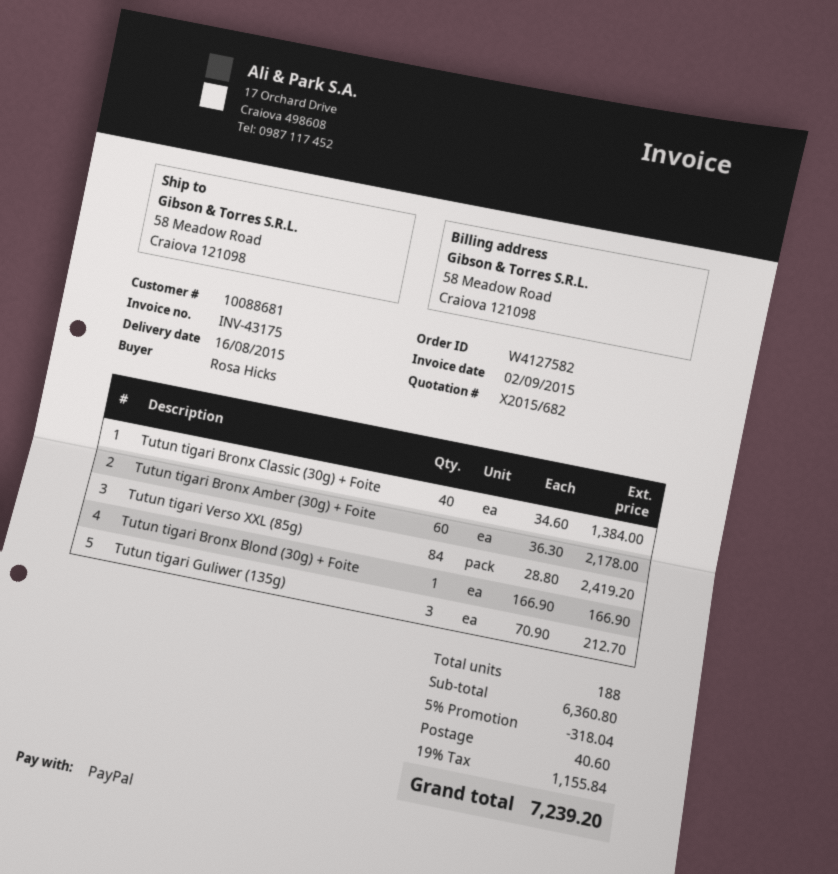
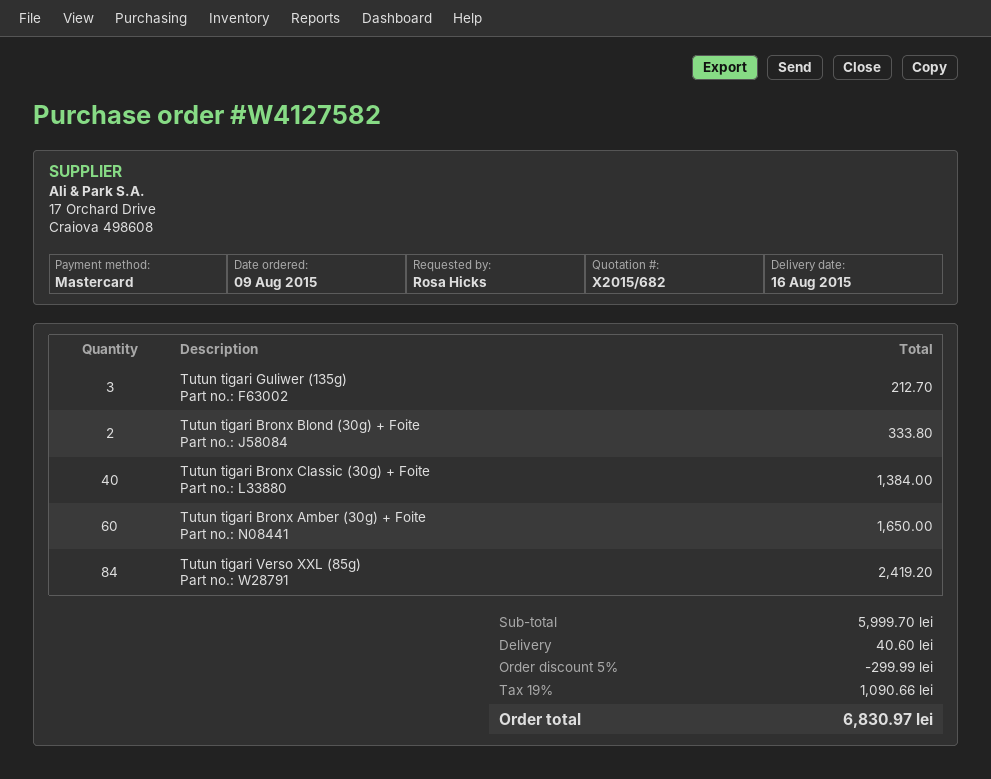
payment method: PayPal -> Mastercard
Tutun tigari Bronx Amber (30g) + Foite: 60 for 2178.00 -> 60 for 1650.00
Tutun tigari Bronx Blond (30g) + Foite: 1 for 166.90 -> 2 for 333.80
subtotal: 6360.80 -> 5999.70
discount: 5% = 318.04 -> 5% = 299.99
tax: 19% = 1155.84 -> 19% = 1090.66
total: 7239.20 -> 6830.97

